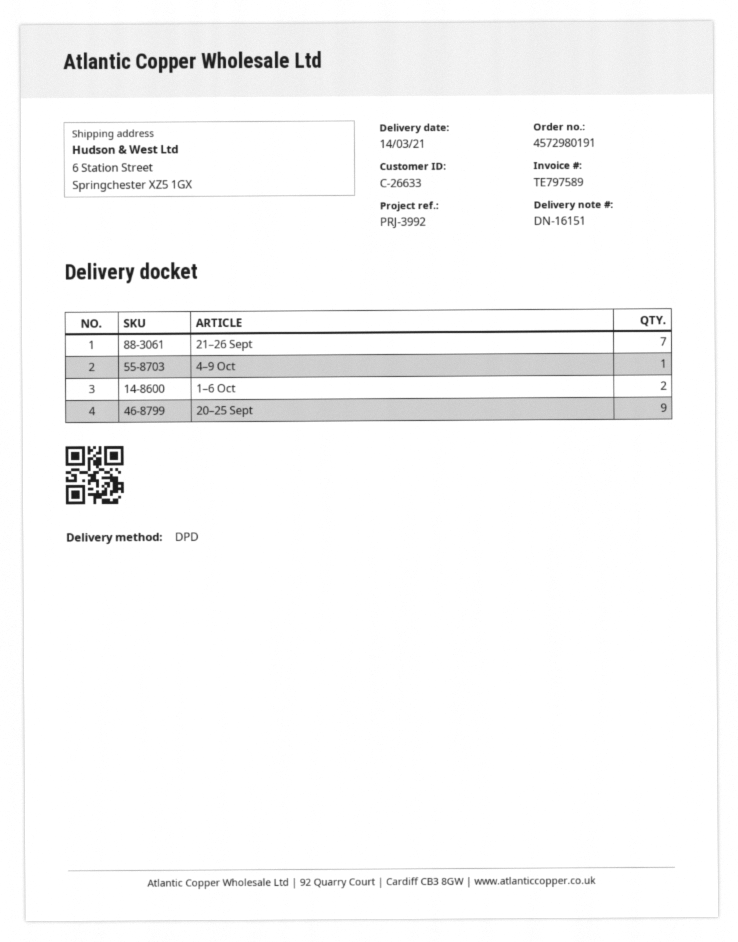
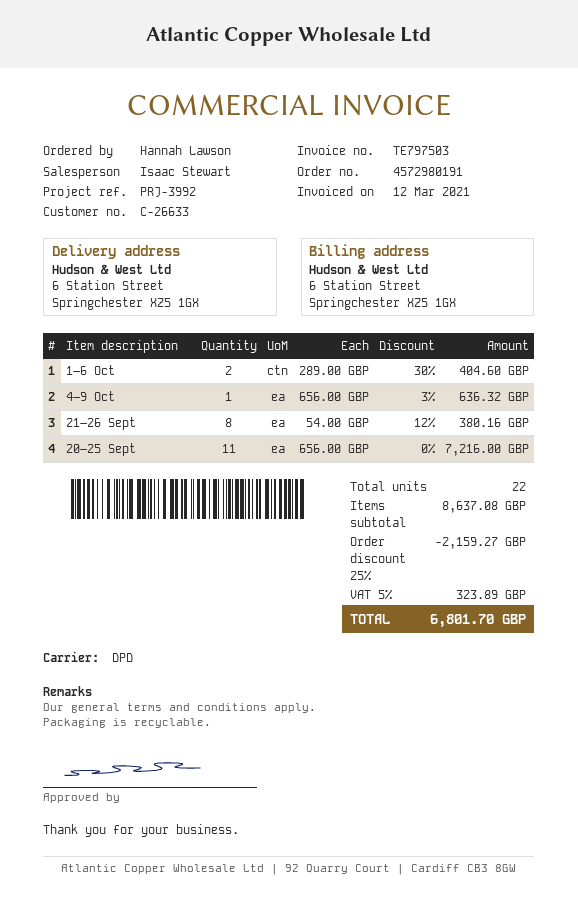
invoice number: TE797589 -> TE797503
21–26 Sept: 7 -> 8
20–25 Sept: 9 -> 11

